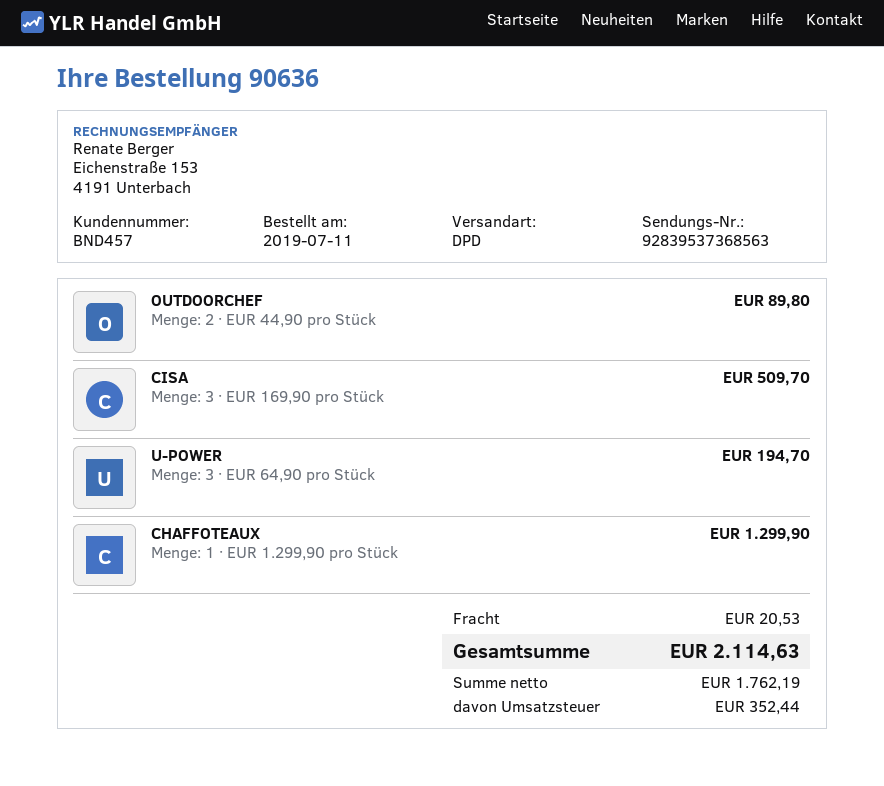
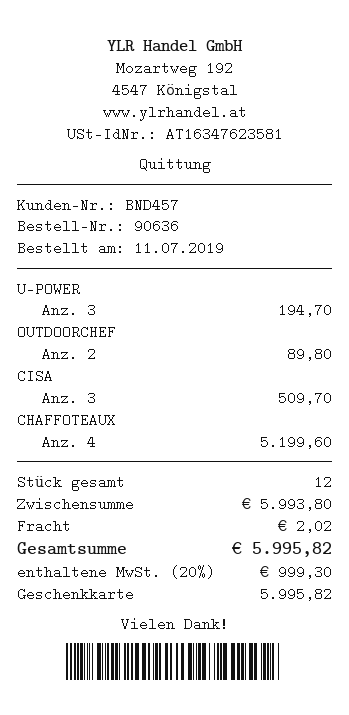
CHAFFOTEAUX: 1 for 1299.90 -> 4 for 5199.60
shipping: 20.53 -> 2.02
tax: 352.44 -> 999.30
total: 2114.63 -> 5995.82

